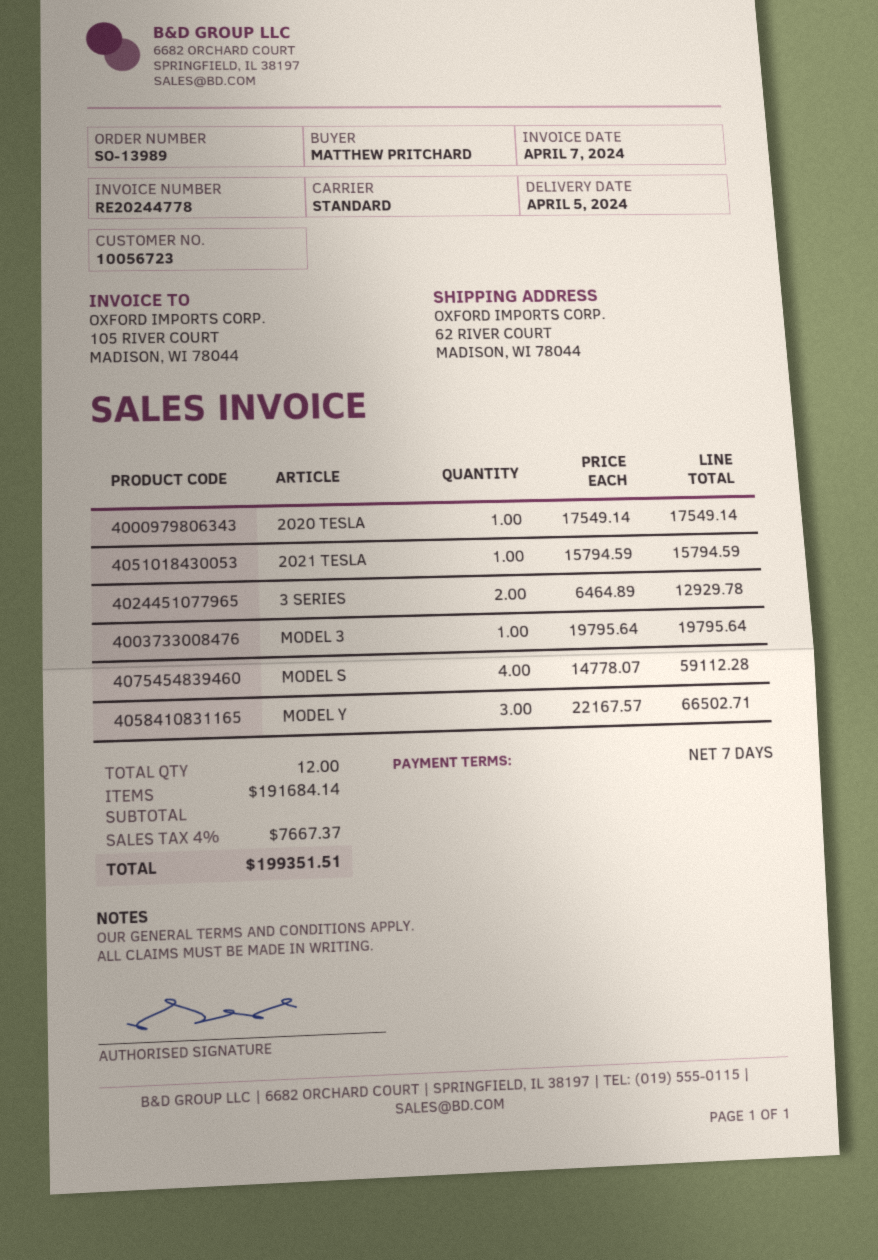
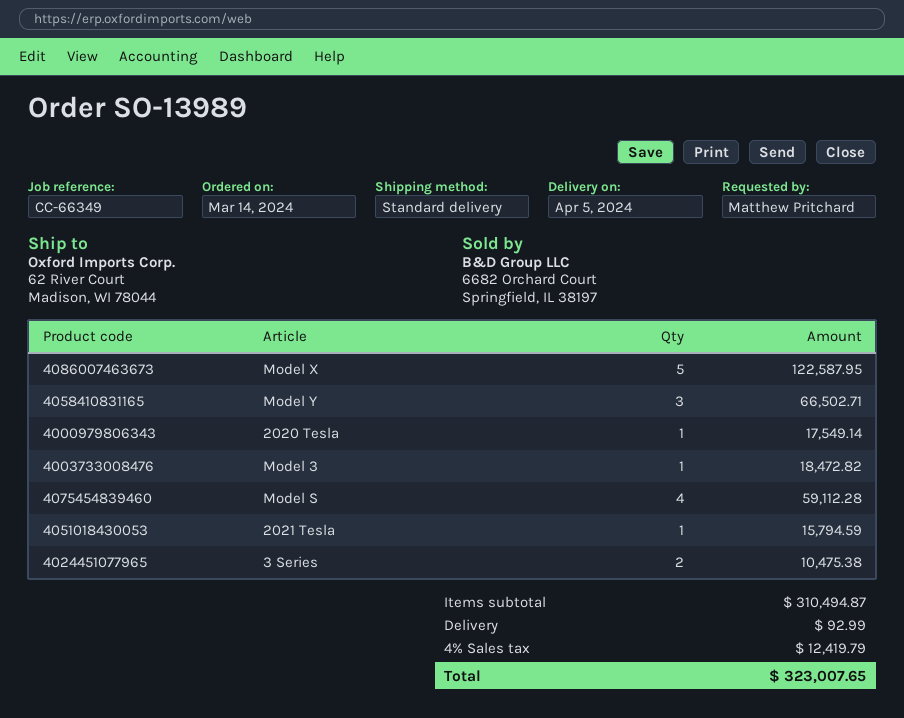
3 SERIES: 2 for 12929.78 -> 2 for 10475.38
MODEL 3: 1 for 19795.64 -> 1 for 18472.82
Model X: none -> 5 for 122587.95
subtotal: 191684.14 -> 310494.87
shipping: none -> 92.99
tax: 4% = 7667.37 -> 4% = 12419.79
total: 199351.51 -> 323007.65

